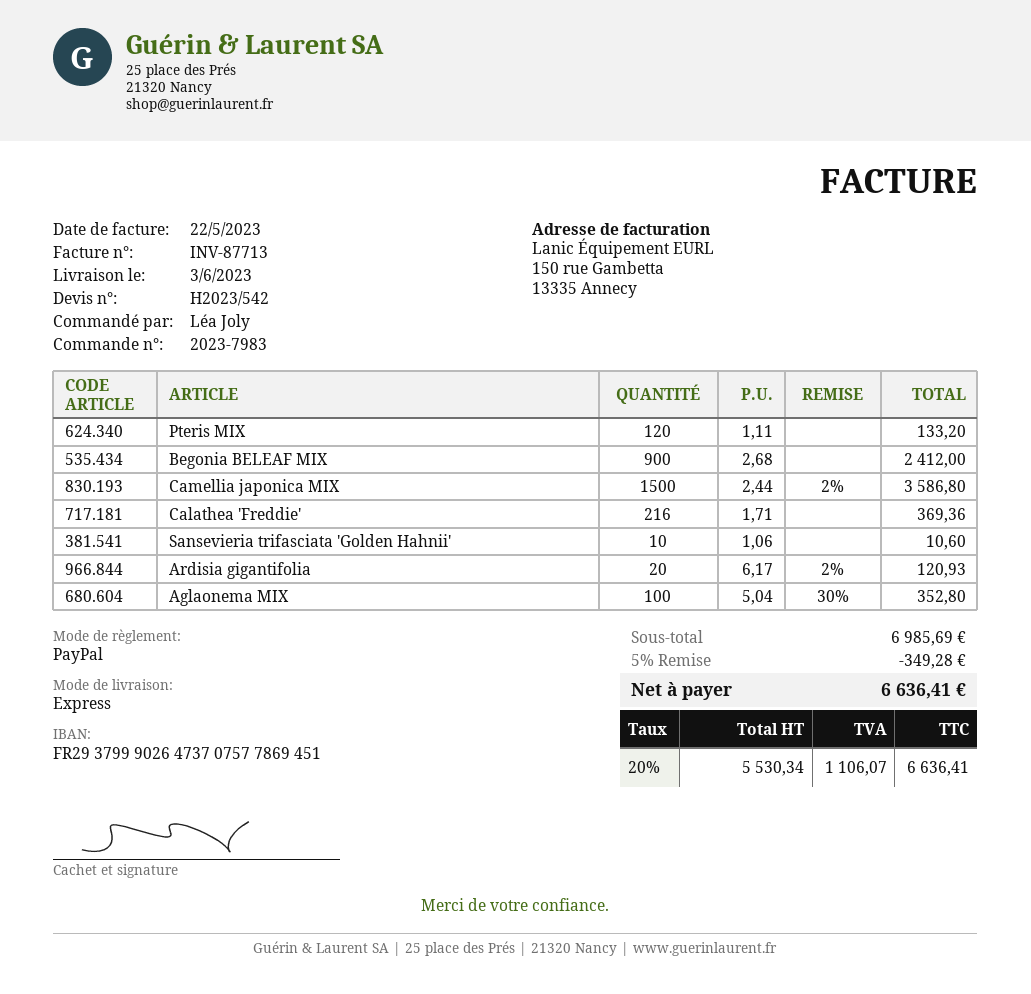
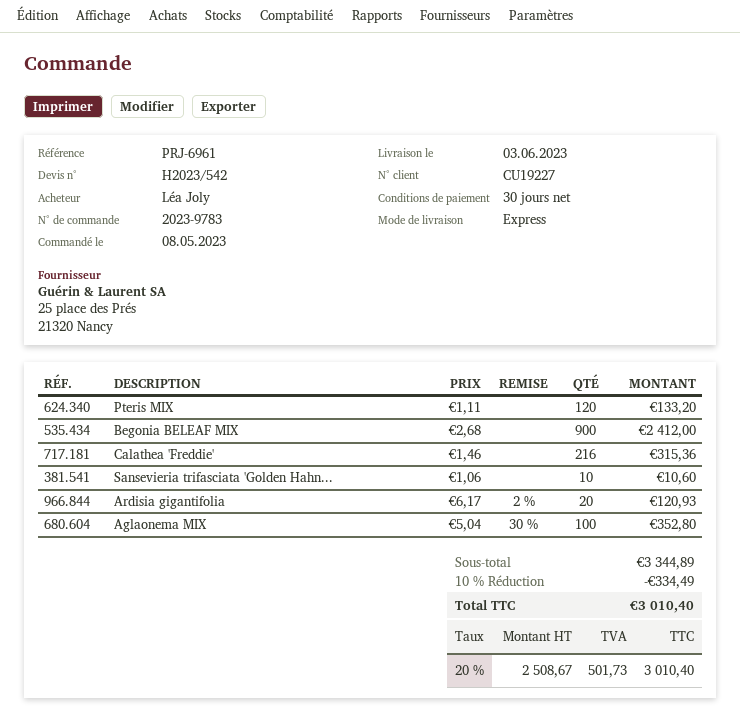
order number: 2023-7983 -> 2023-9783
Camellia japonica MIX: 1500 x 2.44 - 2% = 3586.80 -> none
Calathea 'Freddie': 216 x 1.71 = 369.36 -> 216 x 1.46 = 315.36
subtotal: 6985.69 -> 3344.89
discount: 5% = 349.28 -> 10% = 334.49
net: 5530.34 -> 2508.67
tax: 20% = 1106.07 -> 20% = 501.73
total: 6636.41 -> 3010.40

